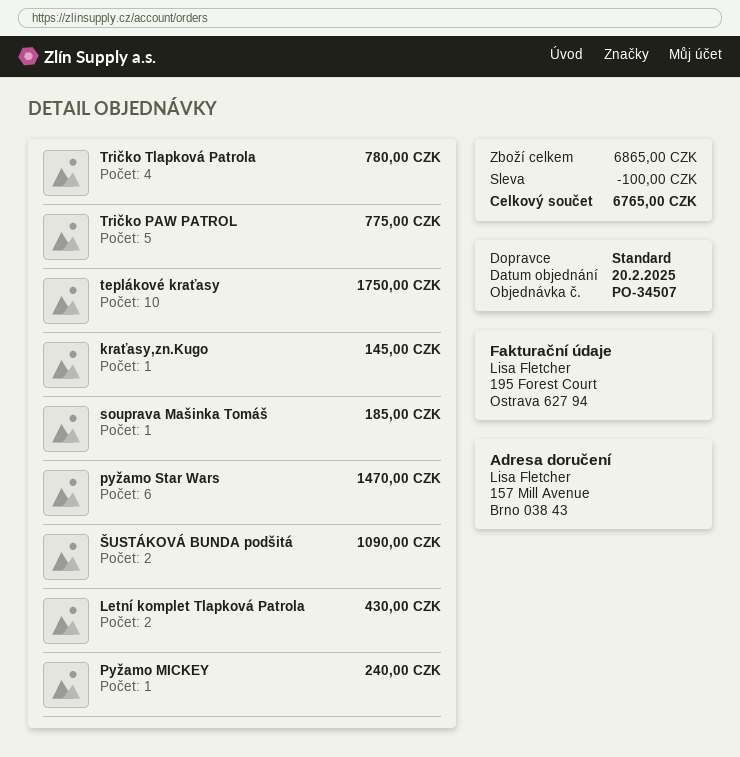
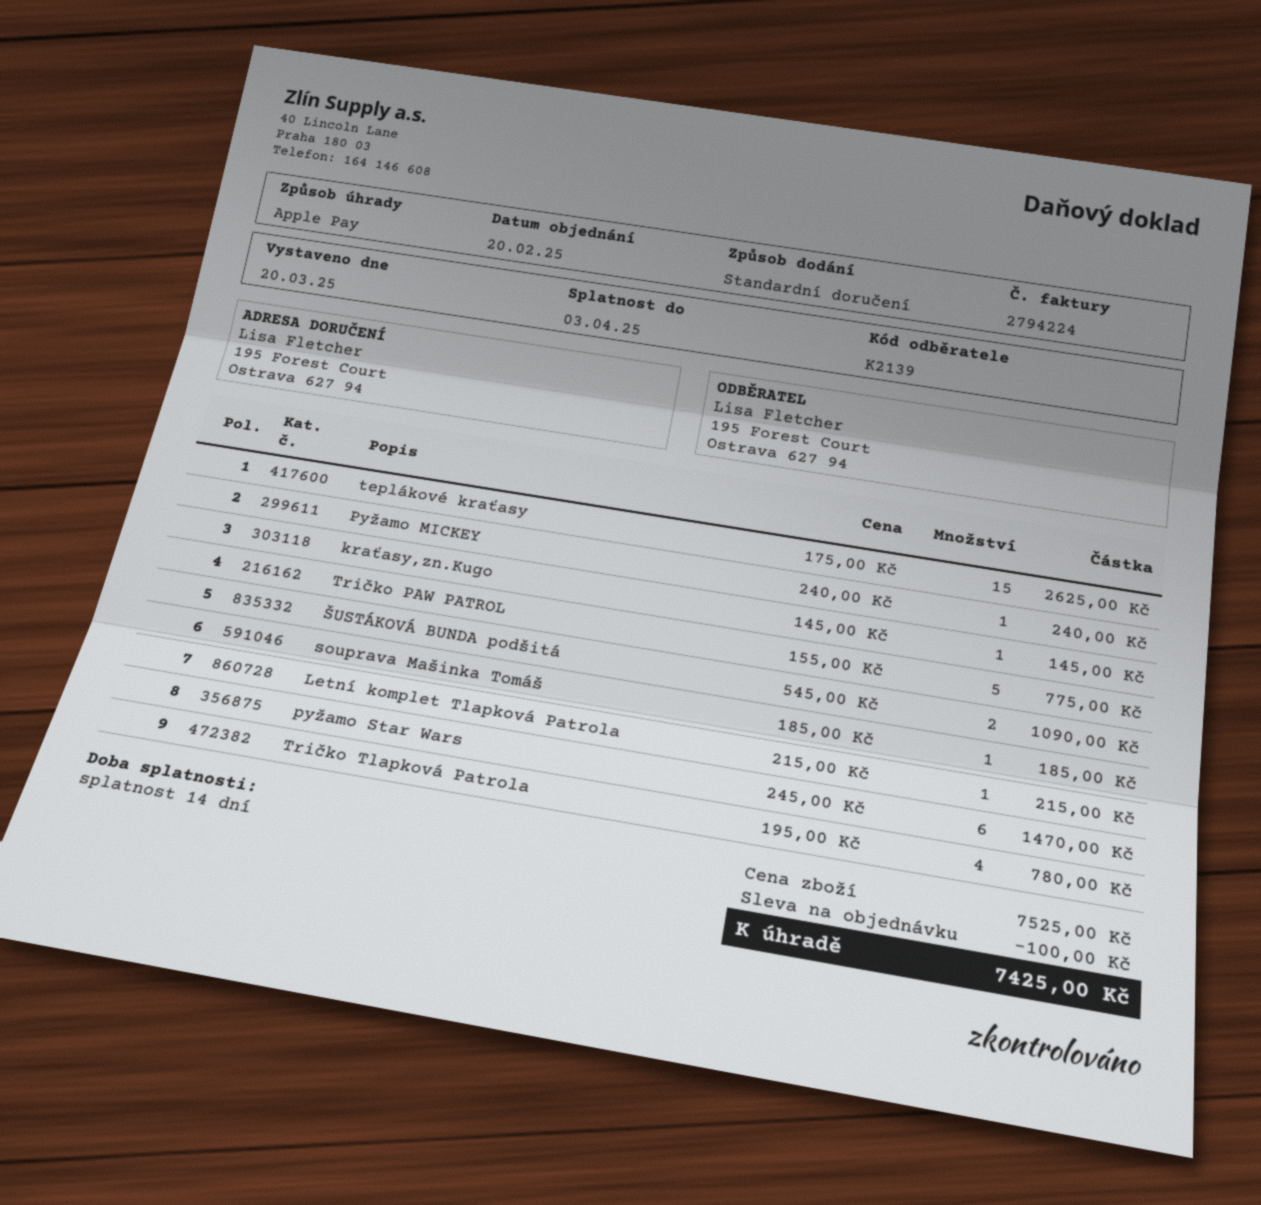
ship to: 157 Mill Avenue, Brno 038 43 -> 195 Forest Court, Ostrava 627 94
teplákové kraťasy: 10 for 1750.00 -> 15 for 2625.00
Letní komplet Tlapková Patrola: 2 for 430.00 -> 1 for 215.00
subtotal: 6865.00 -> 7525.00
total: 6765.00 -> 7425.00

